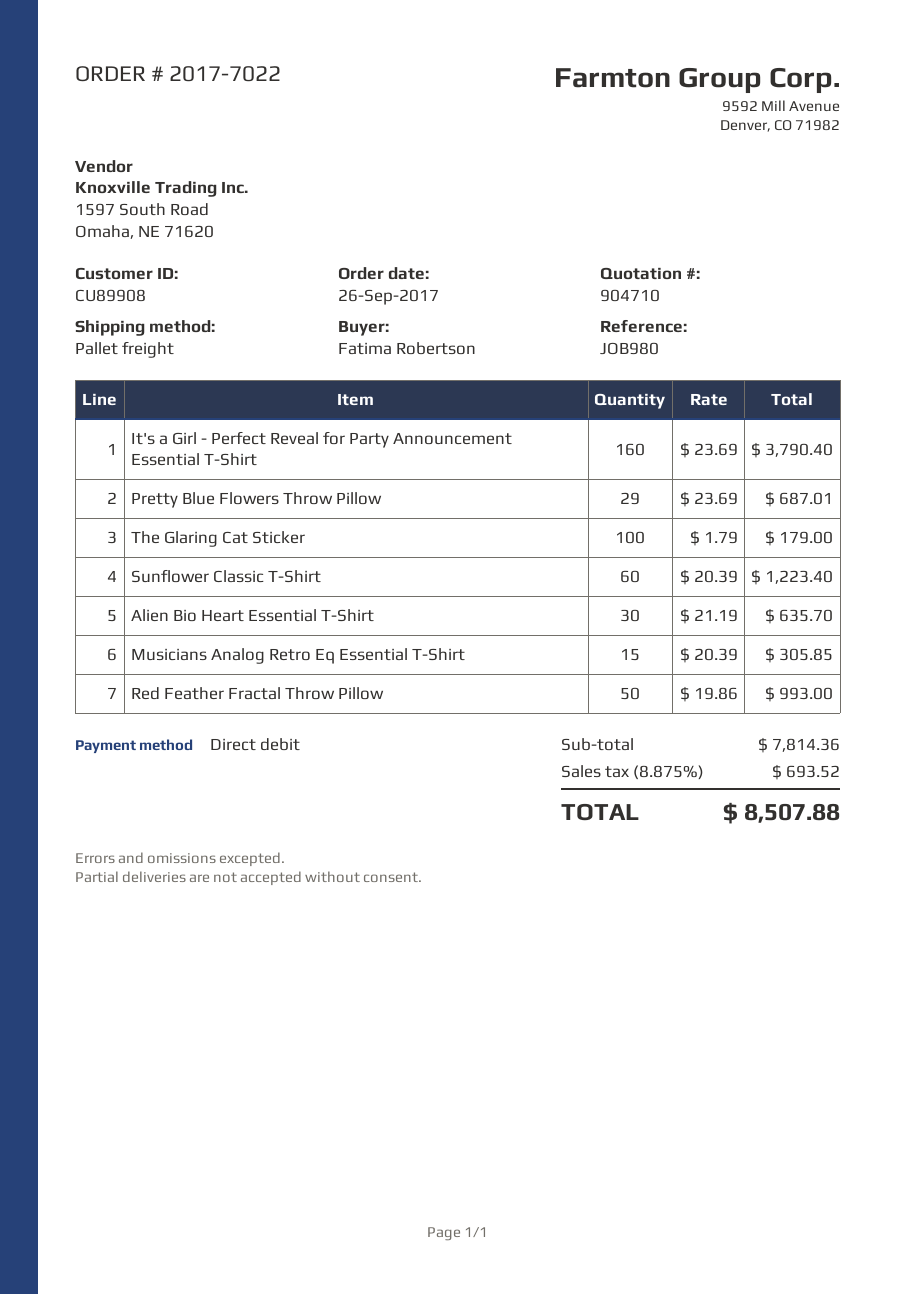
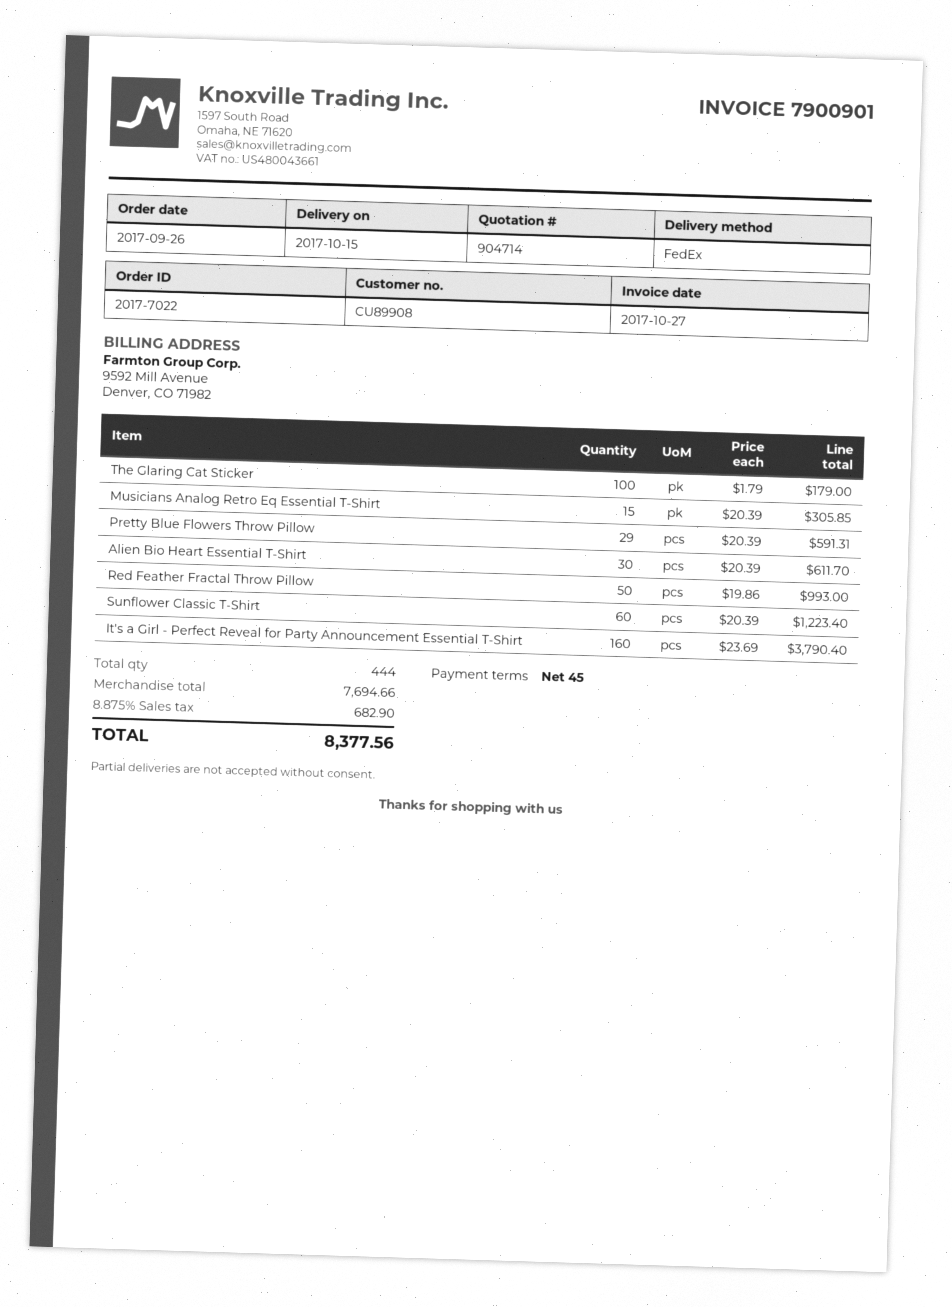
quote number: 904710 -> 904714
shipping method: pallet freight -> FedEx
Pretty Blue Flowers Throw Pillow: 29 x 23.69 = 687.01 -> 29 x 20.39 = 591.31
Alien Bio Heart Essential T-Shirt: 30 x 21.19 = 635.70 -> 30 x 20.39 = 611.70
subtotal: 7814.36 -> 7694.66
tax: 8.875% = 693.52 -> 8.875% = 682.90
total: 8507.88 -> 8377.56

